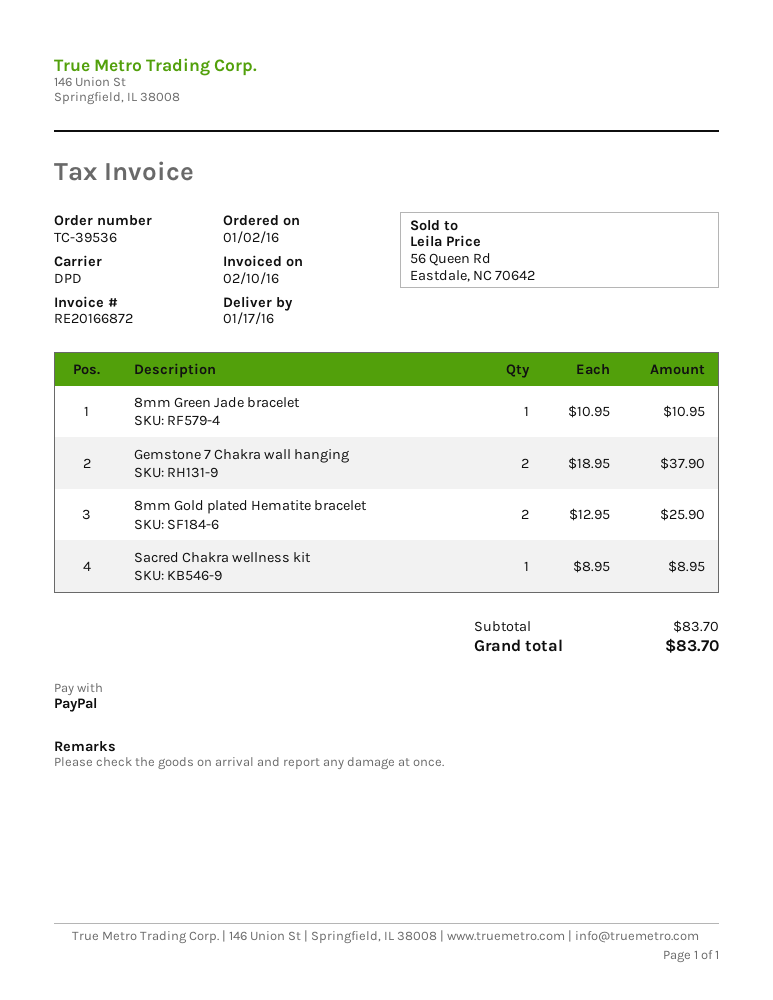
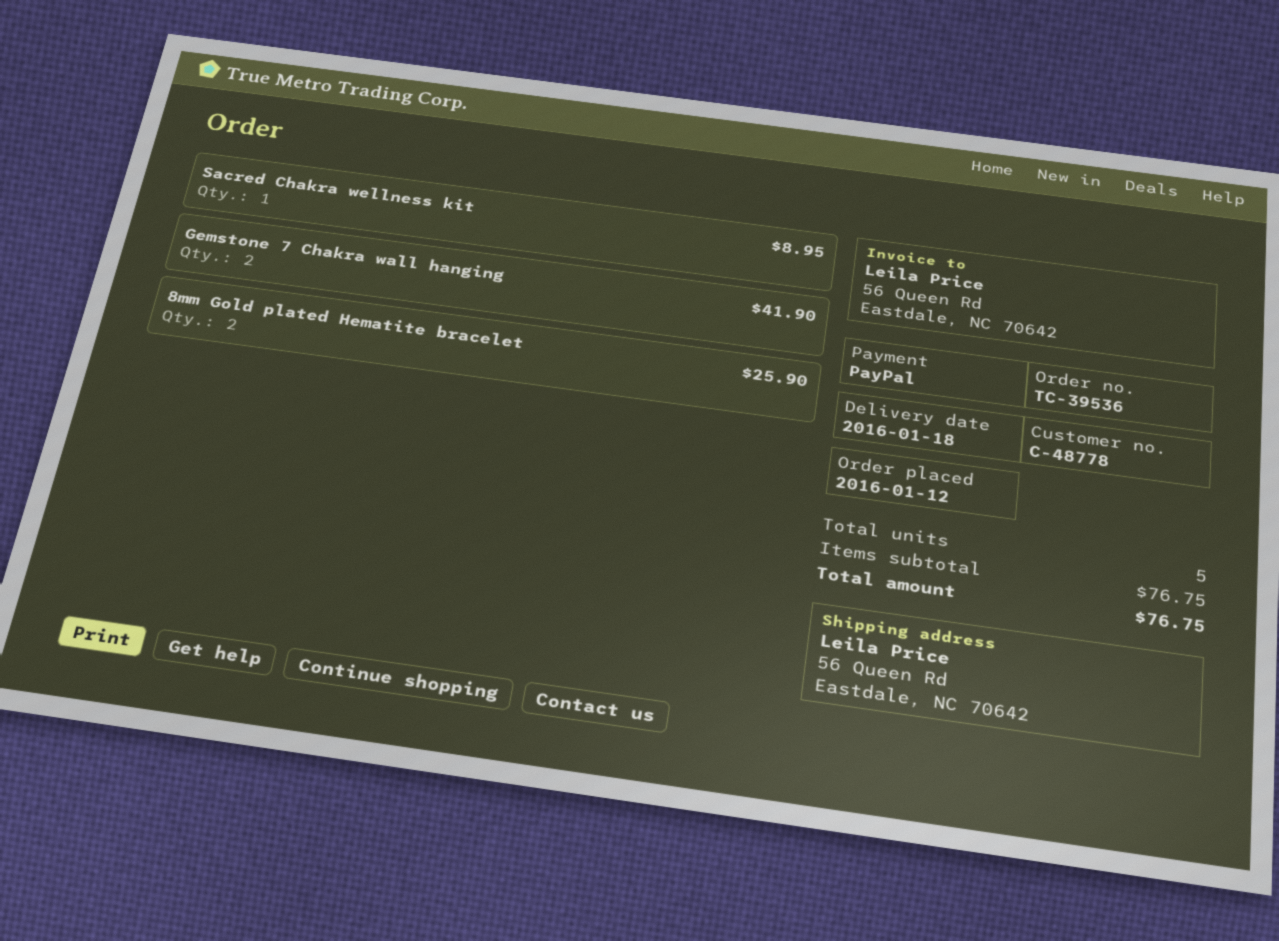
order date: 2016-01-02 -> 2016-01-12
delivery date: 2016-01-17 -> 2016-01-18
8mm Green Jade bracelet: 1 for 10.95 -> none
Gemstone 7 Chakra wall hanging: 2 for 37.90 -> 2 for 41.90
subtotal: 83.70 -> 76.75
total: 83.70 -> 76.75

